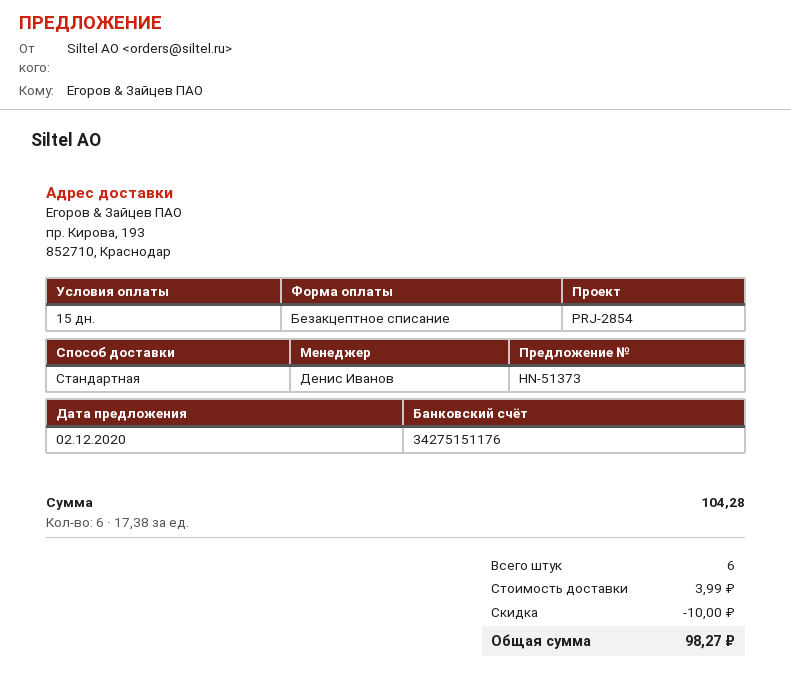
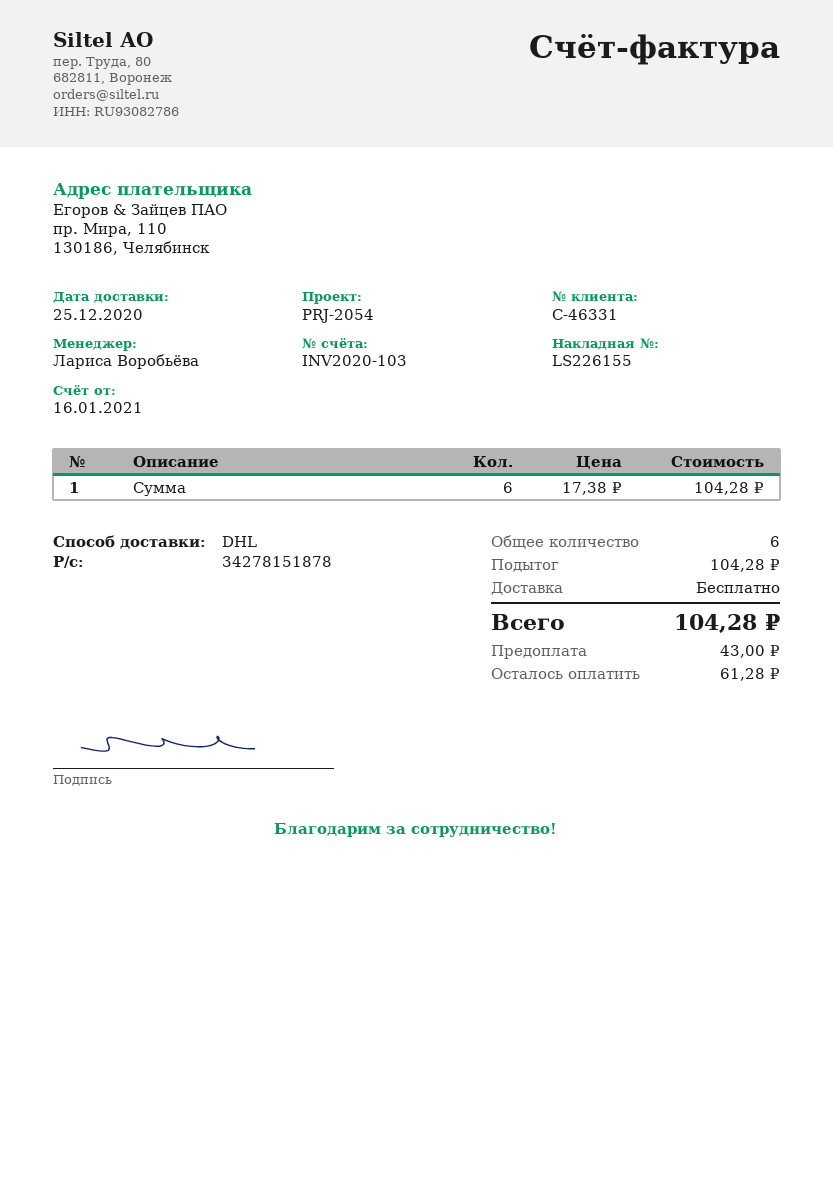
reference: PRJ-2854 -> PRJ-2054
sales rep: Денис Иванов -> Лариса Воробьёва
bank account: 34275151176 -> 34278151878
shipping method: standard -> DHL
discount: 10.00 -> none
shipping: 3.99 -> 0.00
total: 98.27 -> 104.28

